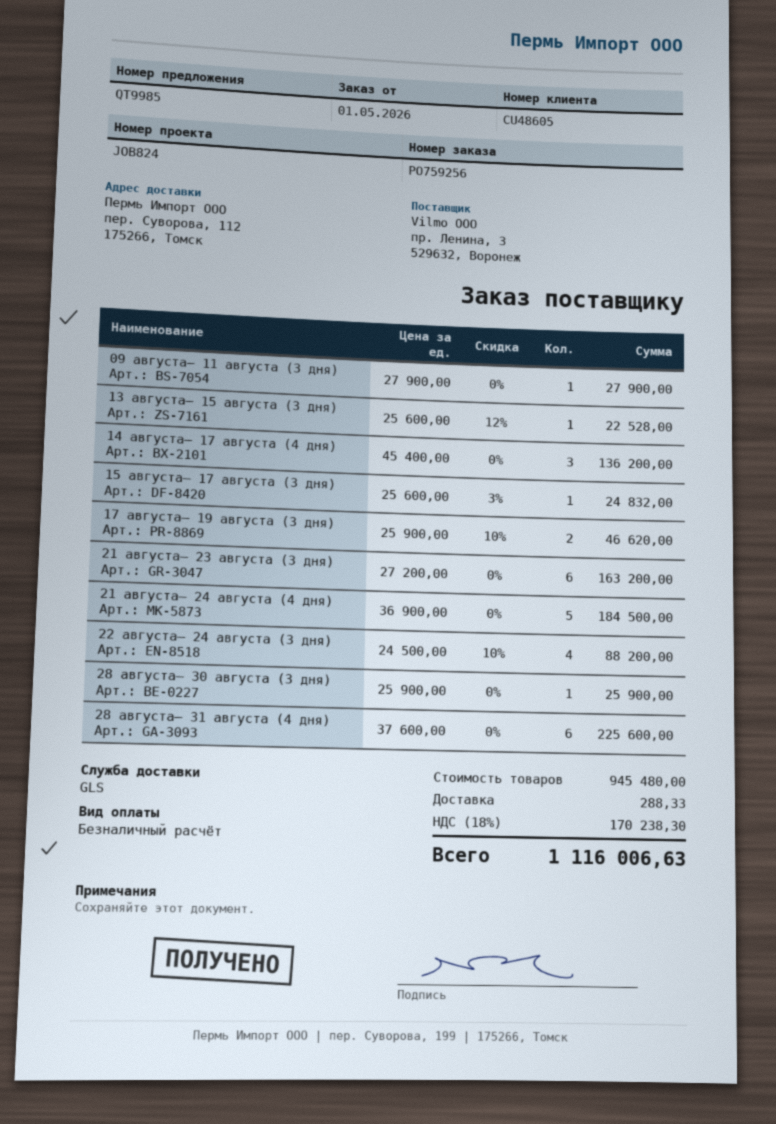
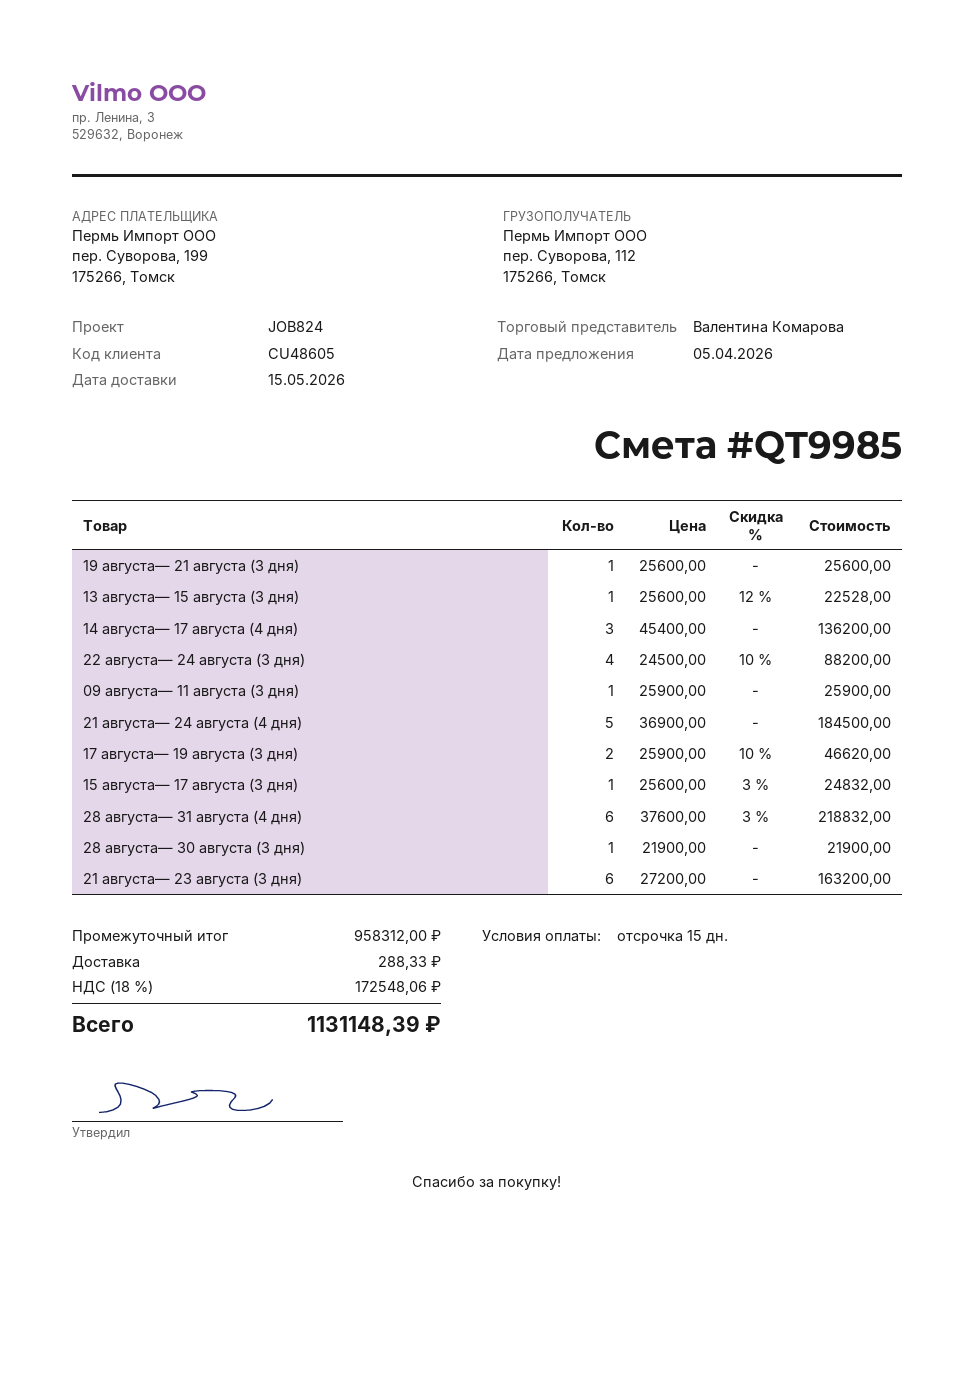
09 августа— 11 августа (3 дня): 1 x 27900.00 = 27900.00 -> 1 x 25900.00 = 25900.00
28 августа— 30 августа (3 дня): 1 x 25900.00 = 25900.00 -> 1 x 21900.00 = 21900.00
28 августа— 31 августа (4 дня): 6 x 37600.00 = 225600.00 -> 6 x 37600.00 - 3% = 218832.00
19 августа— 21 августа (3 дня): none -> 1 x 25600.00 = 25600.00
subtotal: 945480.00 -> 958312.00
tax: 18% = 170238.30 -> 18% = 172548.06
total: 1116006.63 -> 1131148.39

